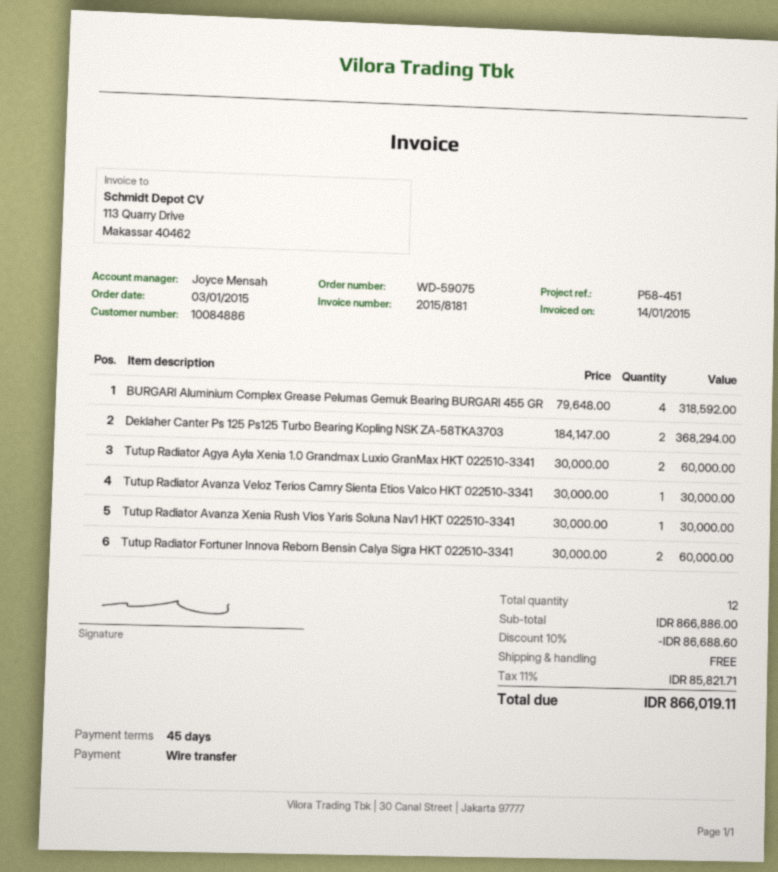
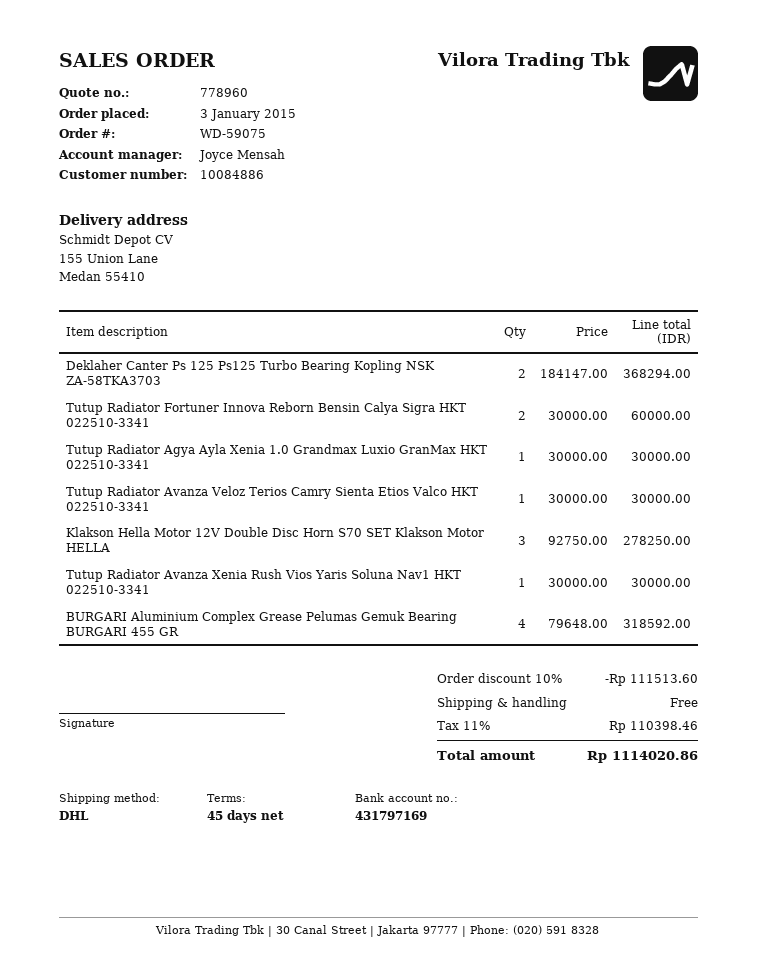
Tutup Radiator Agya Ayla Xenia 1.0 Grandmax Luxio GranMax HKT 022510-3341: 2 x 30000.00 = 60000.00 -> 1 x 30000.00 = 30000.00
Klakson Hella Motor 12V Double Disc Horn S70 SET Klakson Motor HELLA: none -> 3 x 92750.00 = 278250.00
discount: 10% = 86688.60 -> 10% = 111513.60
tax: 11% = 85821.71 -> 11% = 110398.46
total: 866019.11 -> 1114020.86

